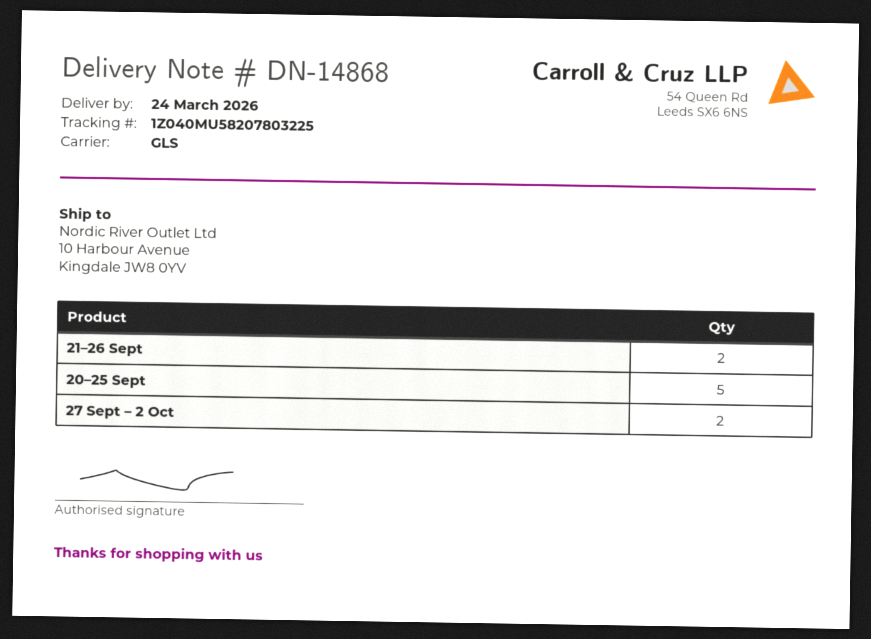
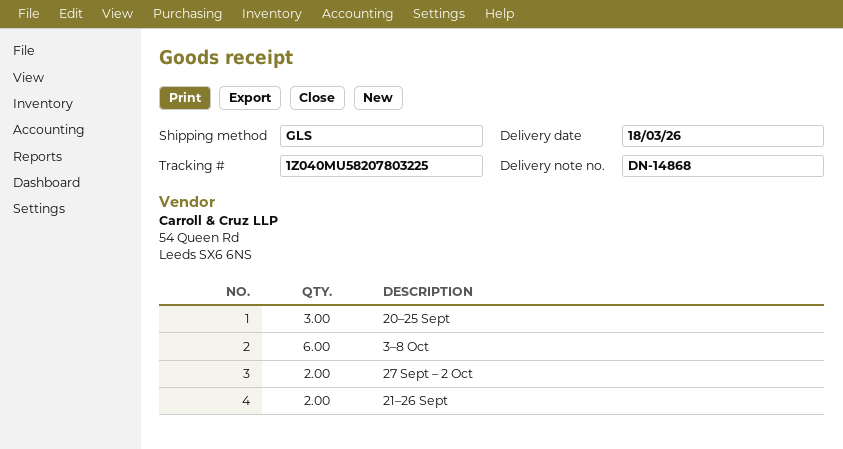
delivery date: 2026-03-24 -> 2026-03-18
20–25 Sept: 5 -> 3
3–8 Oct: none -> 6

